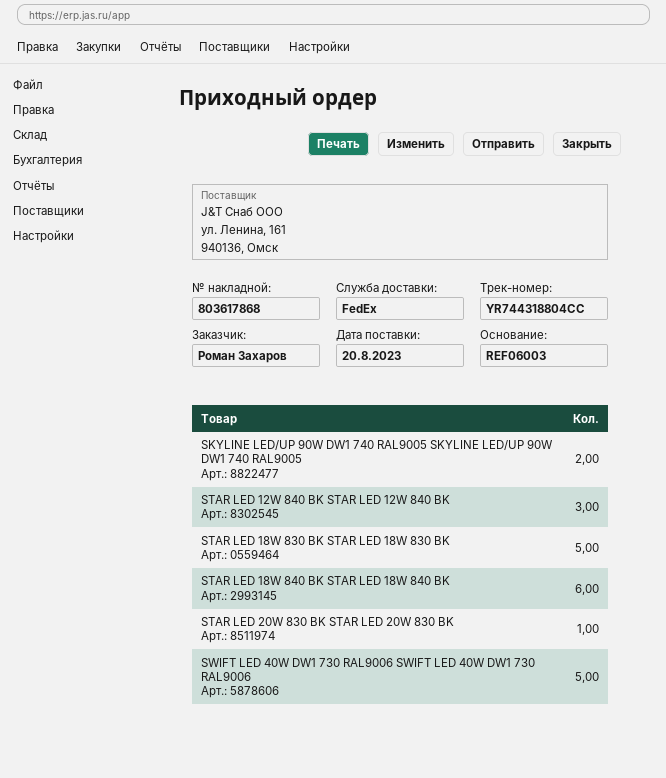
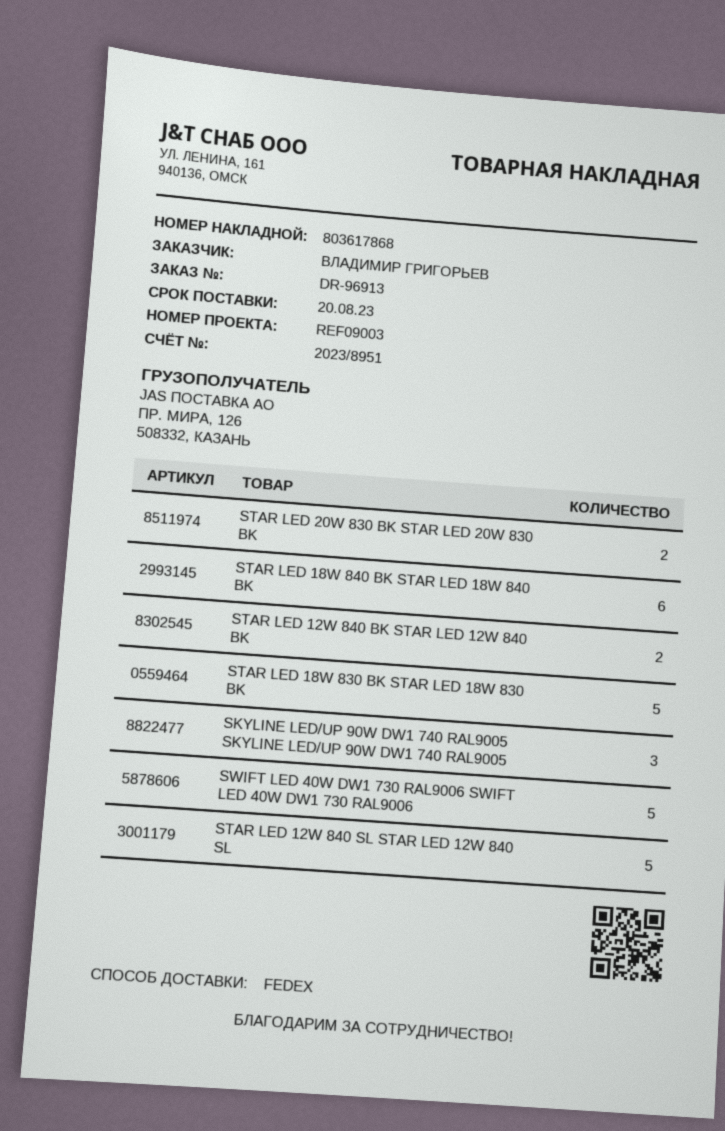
reference: REF06003 -> REF09003
ordered by: Роман Захаров -> ВЛАДИМИР ГРИГОРЬЕВ
SKYLINE LED/UP 90W DW1 740 RAL9005 SKYLINE LED/UP 90W DW1 740 RAL9005: 2 -> 3
STAR LED 12W 840 BK STAR LED 12W 840 BK: 3 -> 2
STAR LED 20W 830 BK STAR LED 20W 830 BK: 1 -> 2
STAR LED 12W 840 SL STAR LED 12W 840 SL: none -> 5

